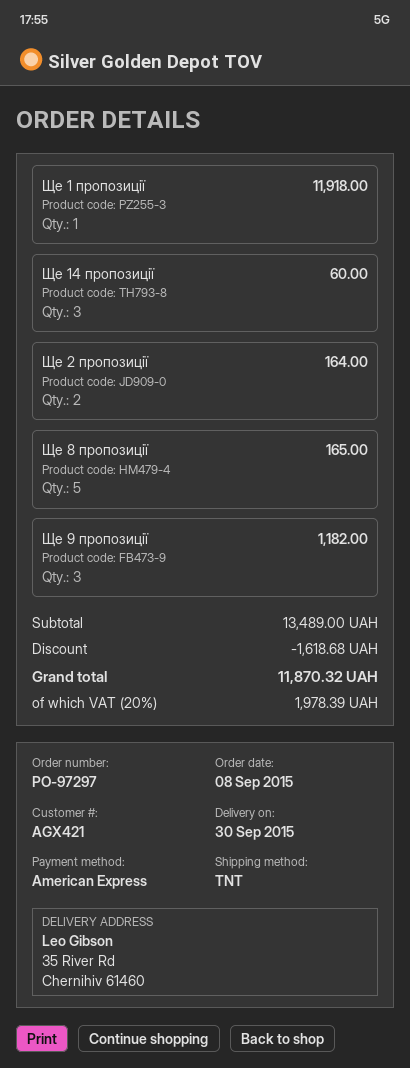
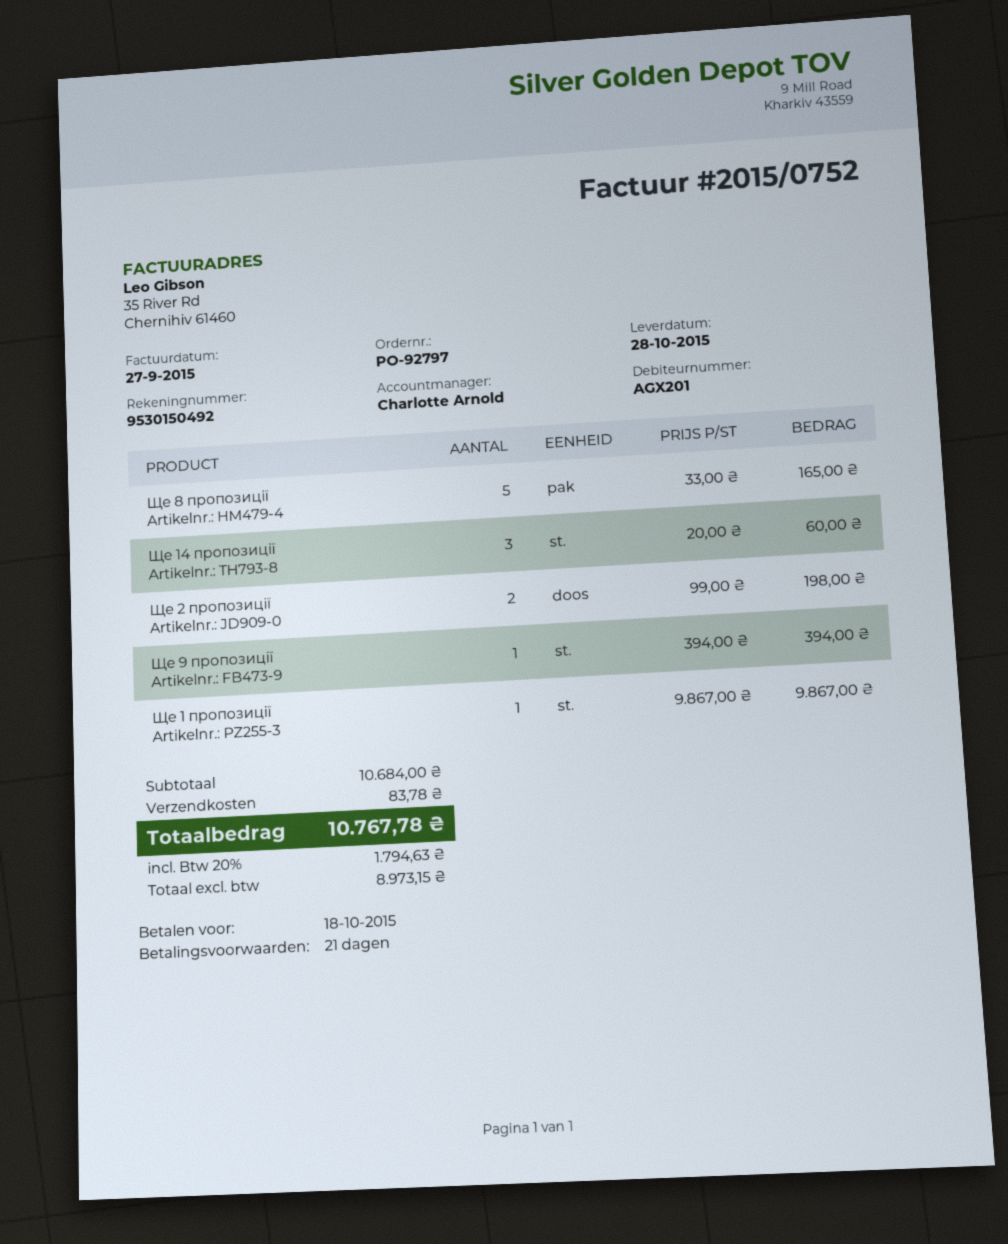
order number: PO-97297 -> PO-92797
delivery date: 2015-09-30 -> 2015-10-28
customer number: AGX421 -> AGX201
Ще 1 пропозиції: 1 for 11918.00 -> 1 for 9867.00
Ще 2 пропозиції: 2 for 164.00 -> 2 for 198.00
Ще 9 пропозиції: 3 for 1182.00 -> 1 for 394.00
subtotal: 13489.00 -> 10684.00
discount: 1618.68 -> none
shipping: none -> 83.78
tax: 20% = 1978.39 -> 20% = 1794.63
total: 11870.32 -> 10767.78

